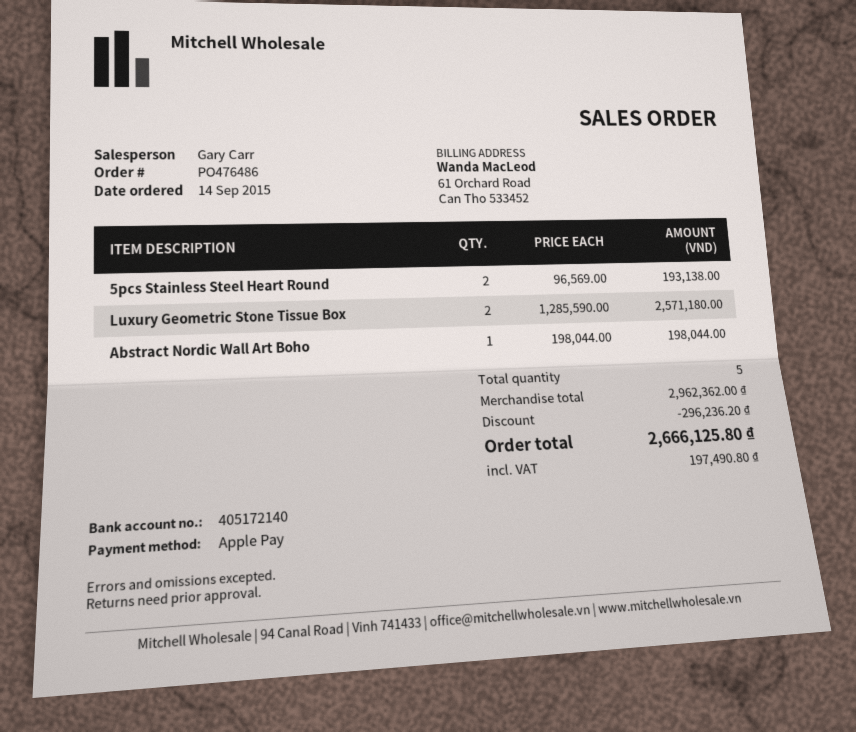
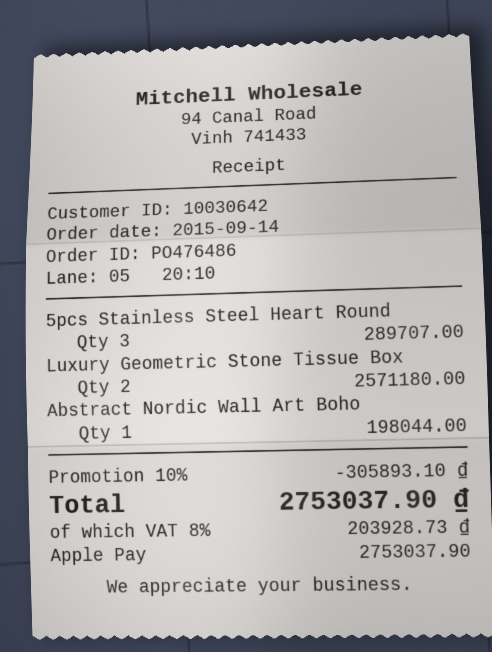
5pcs Stainless Steel Heart Round: 2 for 193138.00 -> 3 for 289707.00
discount: 296236.20 -> 305893.10
tax: 197490.80 -> 203928.73
total: 2666125.80 -> 2753037.90

